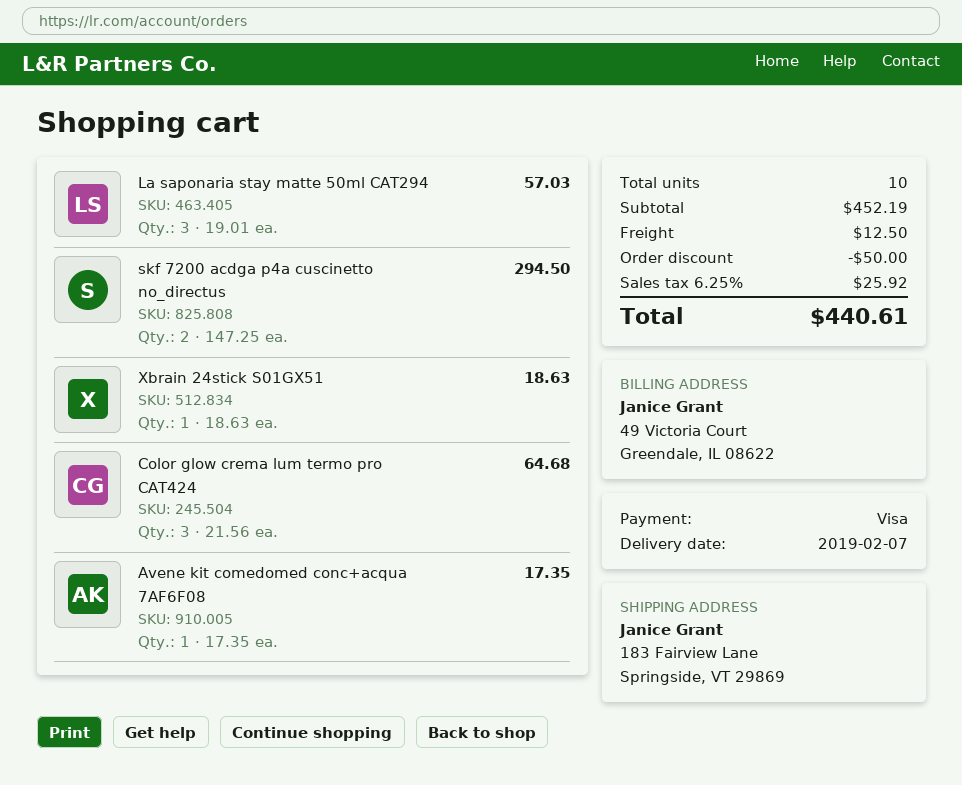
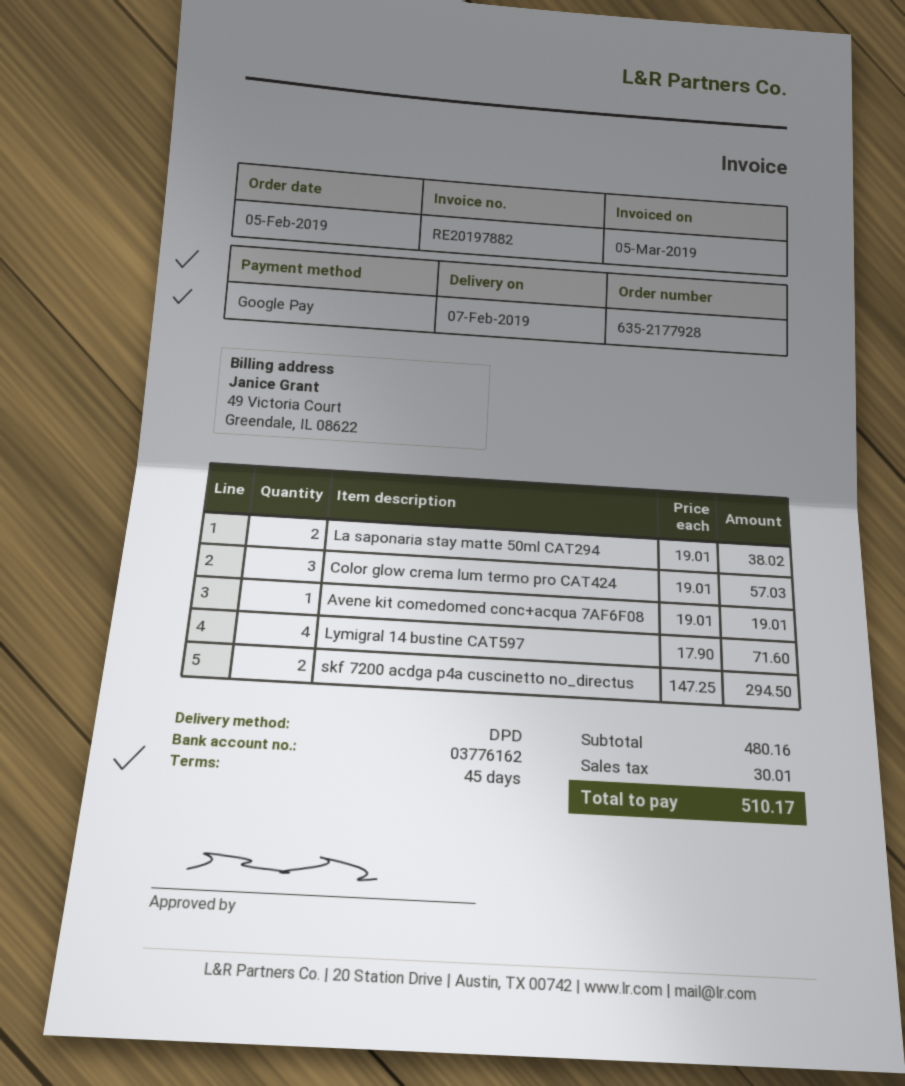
payment method: Visa -> Google Pay
La saponaria stay matte 50ml CAT294: 3 x 19.01 = 57.03 -> 2 x 19.01 = 38.02
Xbrain 24stick S01GX51: 1 x 18.63 = 18.63 -> none
Color glow crema lum termo pro CAT424: 3 x 21.56 = 64.68 -> 3 x 19.01 = 57.03
Avene kit comedomed conc+acqua 7AF6F08: 1 x 17.35 = 17.35 -> 1 x 19.01 = 19.01
Lymigral 14 bustine CAT597: none -> 4 x 17.90 = 71.60
subtotal: 452.19 -> 480.16
discount: 50.00 -> none
shipping: 12.50 -> none
tax: 25.92 -> 30.01
total: 440.61 -> 510.17

